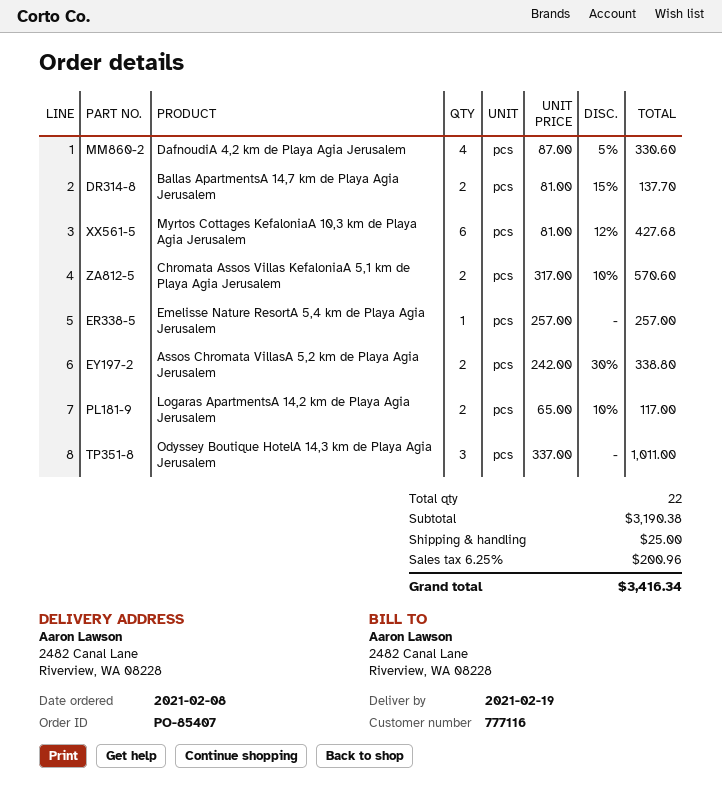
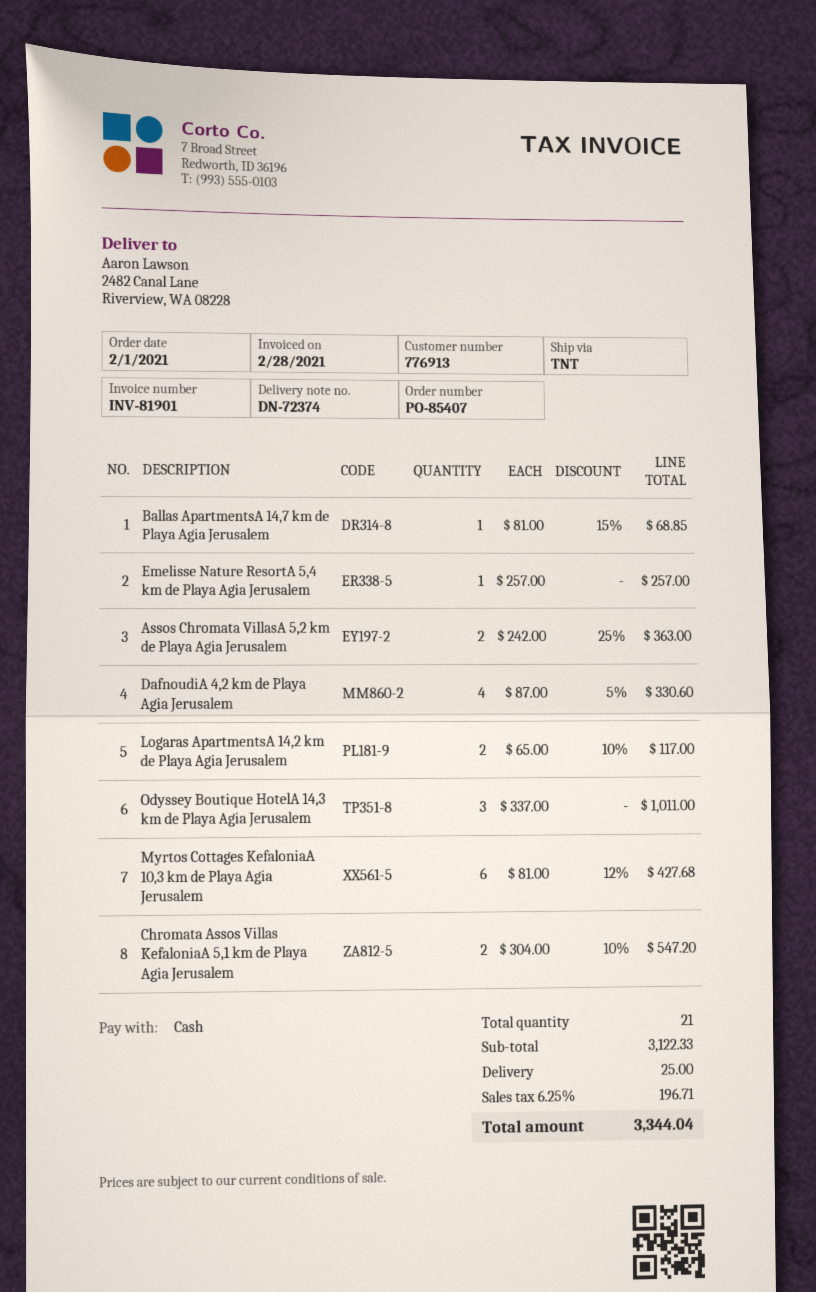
order date: 2021-02-08 -> 2021-02-01
customer number: 777116 -> 776913
Ballas ApartmentsA 14,7 km de Playa Agia Jerusalem: 2 x 81.00 - 15% = 137.70 -> 1 x 81.00 - 15% = 68.85
Chromata Assos Villas KefaloniaA 5,1 km de Playa Agia Jerusalem: 2 x 317.00 - 10% = 570.60 -> 2 x 304.00 - 10% = 547.20
Assos Chromata VillasA 5,2 km de Playa Agia Jerusalem: 2 x 242.00 - 30% = 338.80 -> 2 x 242.00 - 25% = 363.00
total quantity: 22 -> 21
subtotal: 3190.38 -> 3122.33
tax: 6.25% = 200.96 -> 6.25% = 196.71
total: 3416.34 -> 3344.04

